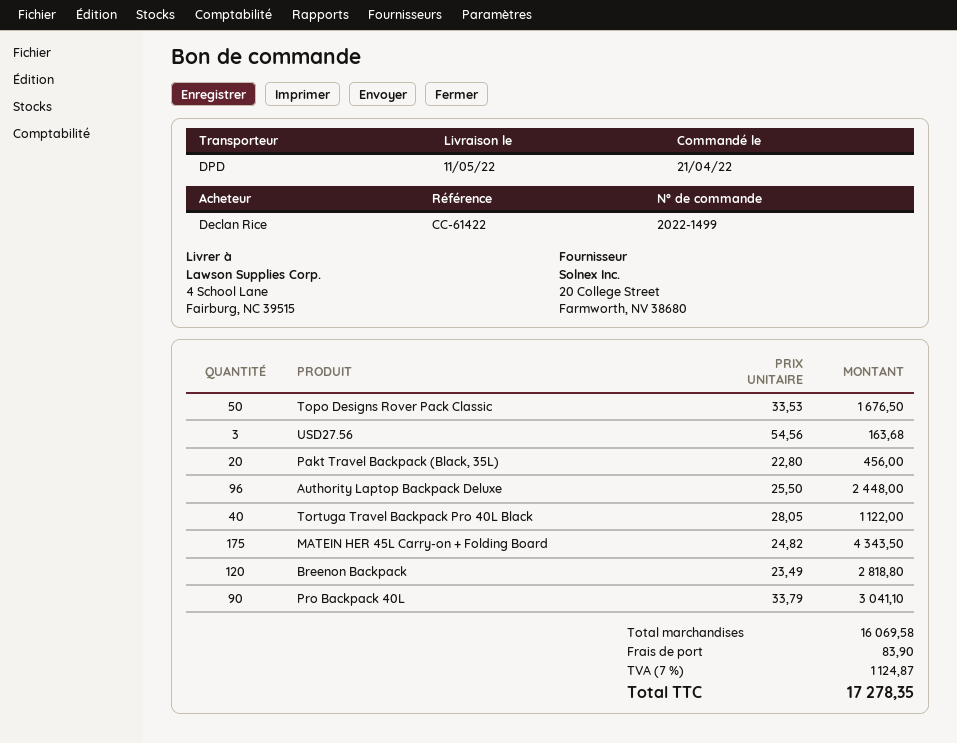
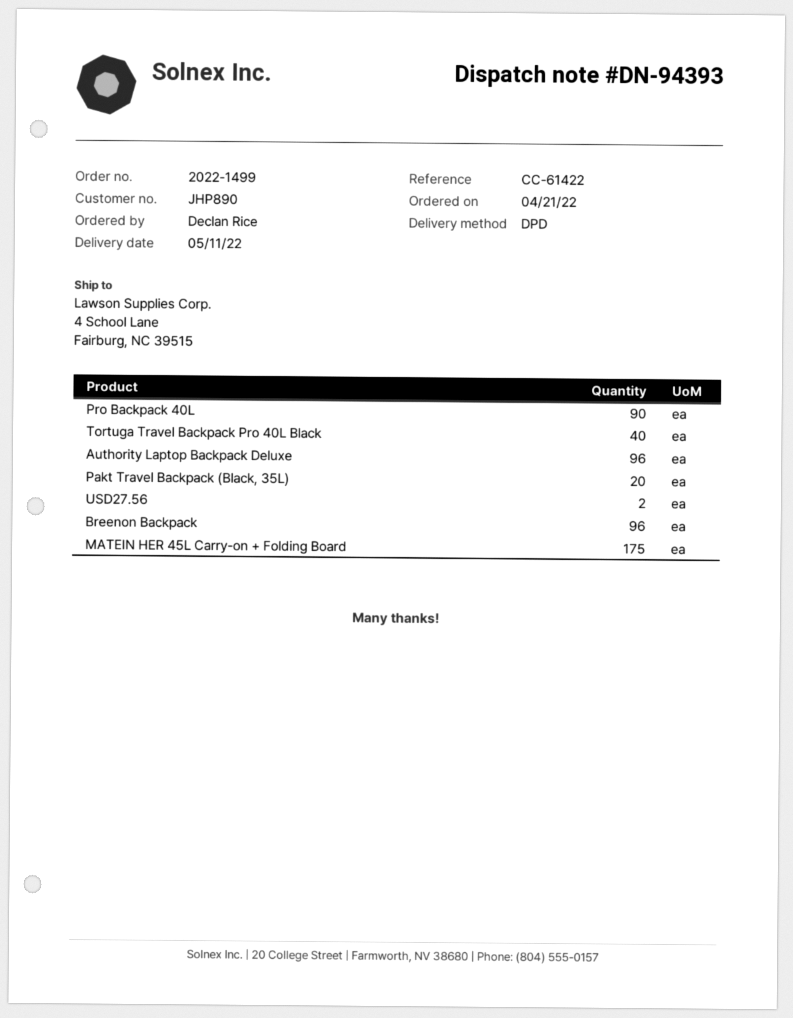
Topo Designs Rover Pack Classic: 50 -> none
USD27.56: 3 -> 2
Breenon Backpack: 120 -> 96

